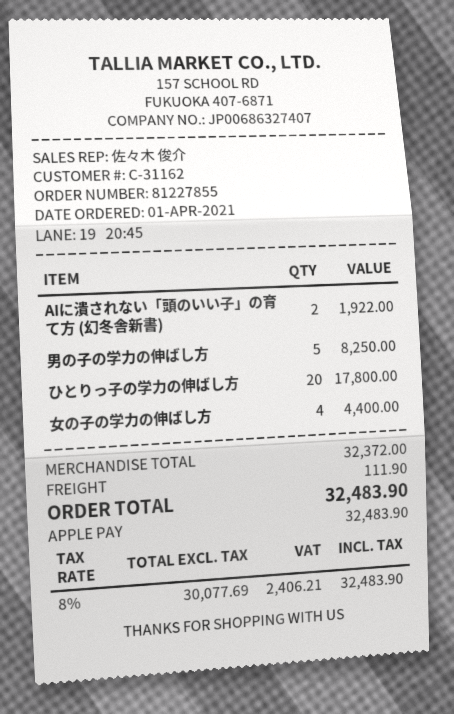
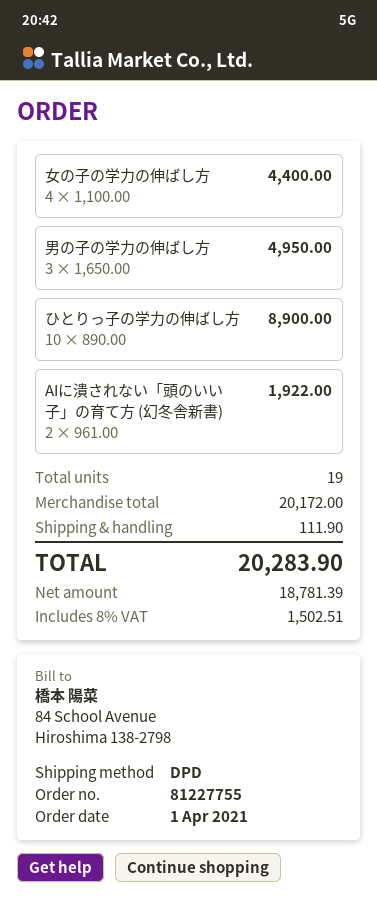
order number: 81227855 -> 81227755
男の子の学力の伸ばし方: 5 for 8250.00 -> 3 for 4950.00
ひとりっ子の学力の伸ばし方: 20 for 17800.00 -> 10 for 8900.00
subtotal: 32372.00 -> 20172.00
net: 30077.69 -> 18781.39
tax: 8% = 2406.21 -> 8% = 1502.51
total: 32483.90 -> 20283.90

